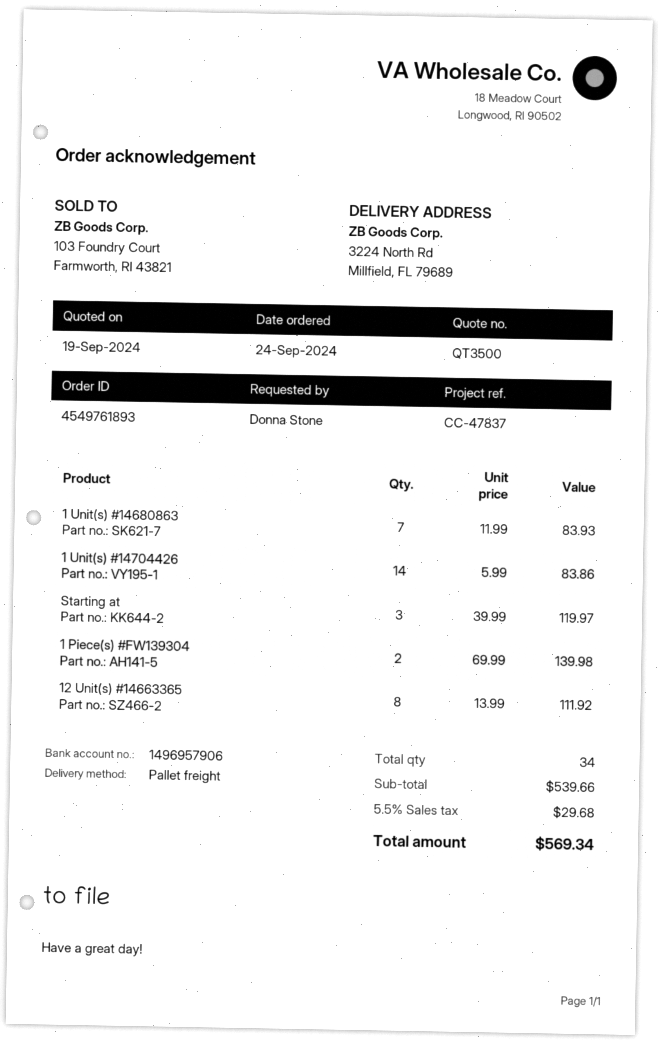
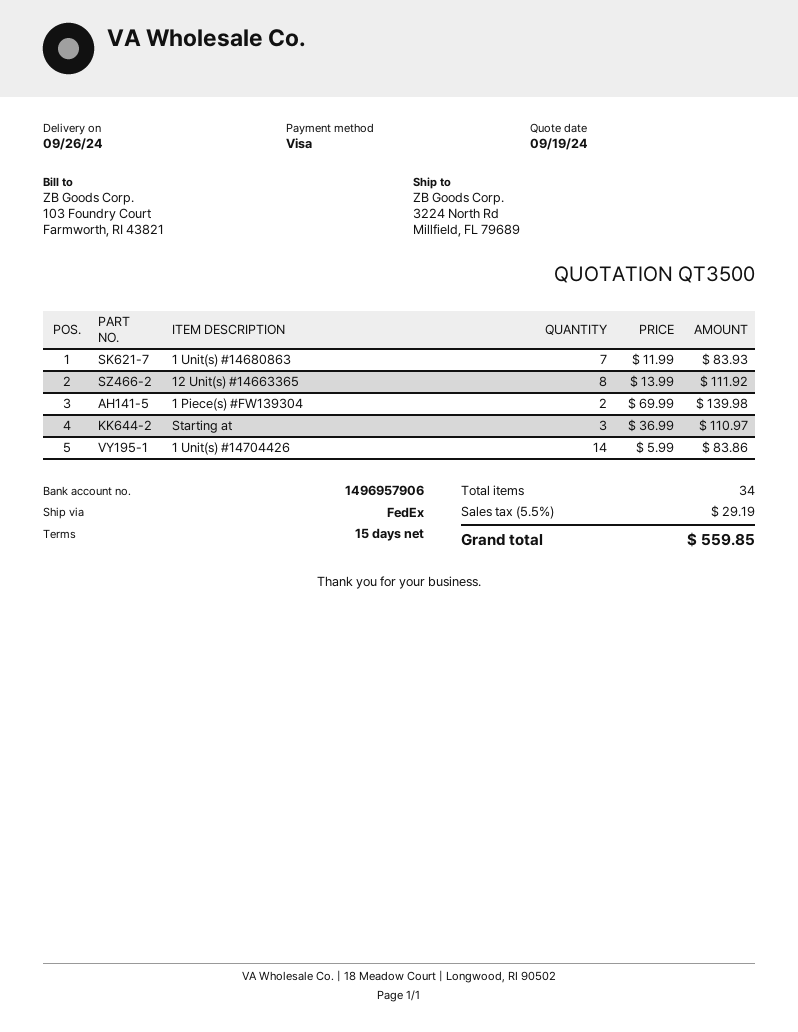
shipping method: pallet freight -> FedEx
Starting at: 3 x 39.99 = 119.97 -> 3 x 36.99 = 110.97
tax: 5.5% = 29.68 -> 5.5% = 29.19
total: 569.34 -> 559.85

